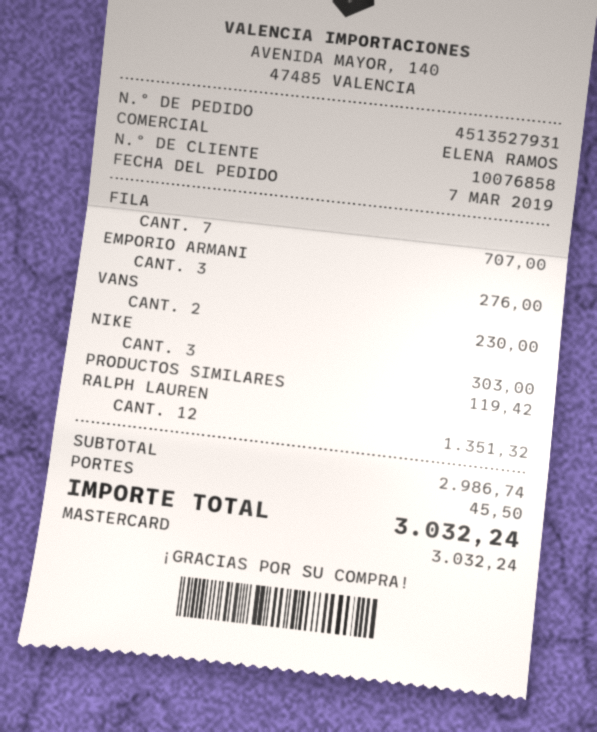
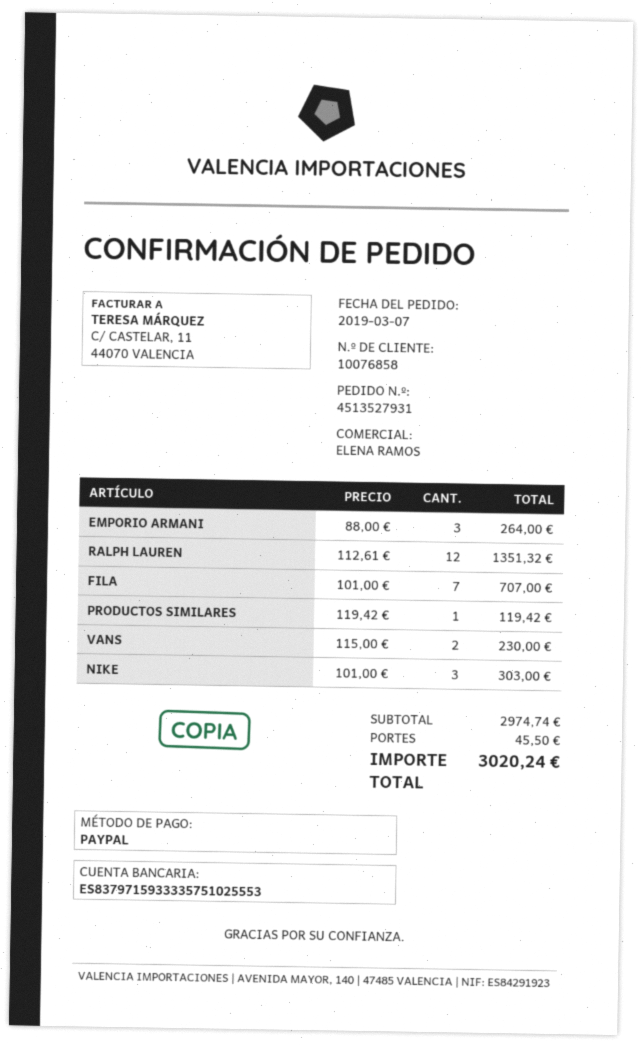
payment method: Mastercard -> PayPal
EMPORIO ARMANI: 3 for 276.00 -> 3 for 264.00
subtotal: 2986.74 -> 2974.74
total: 3032.24 -> 3020.24

